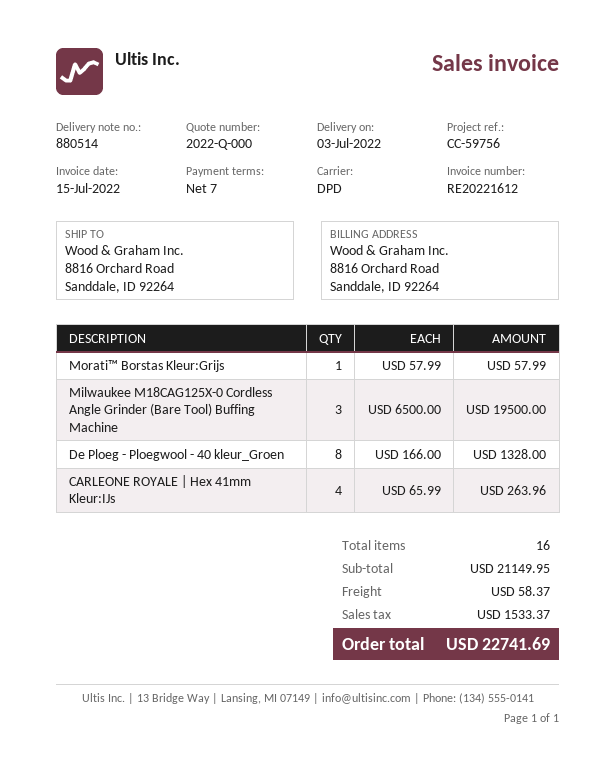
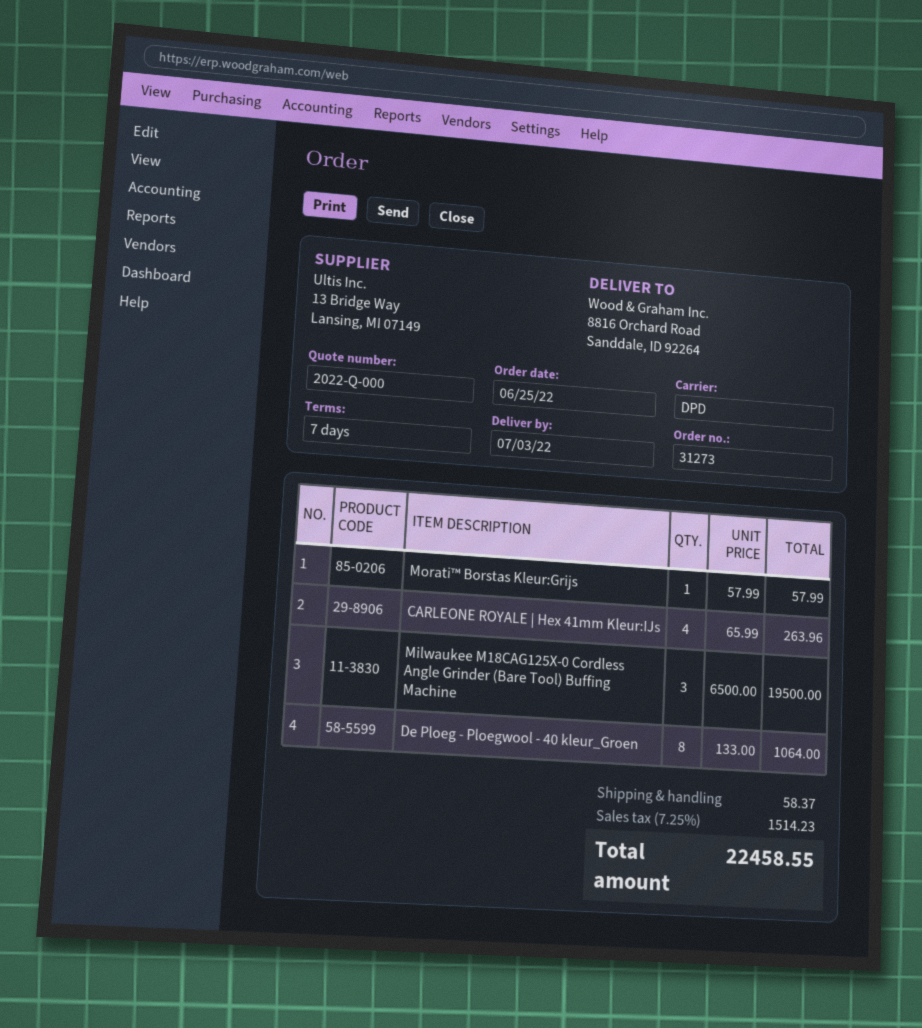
De Ploeg - Ploegwool - 40 kleur_Groen: 8 x 166.00 = 1328.00 -> 8 x 133.00 = 1064.00
tax: 1533.37 -> 1514.23
total: 22741.69 -> 22458.55

